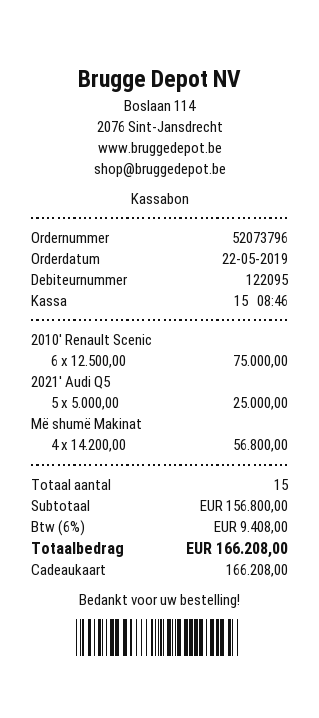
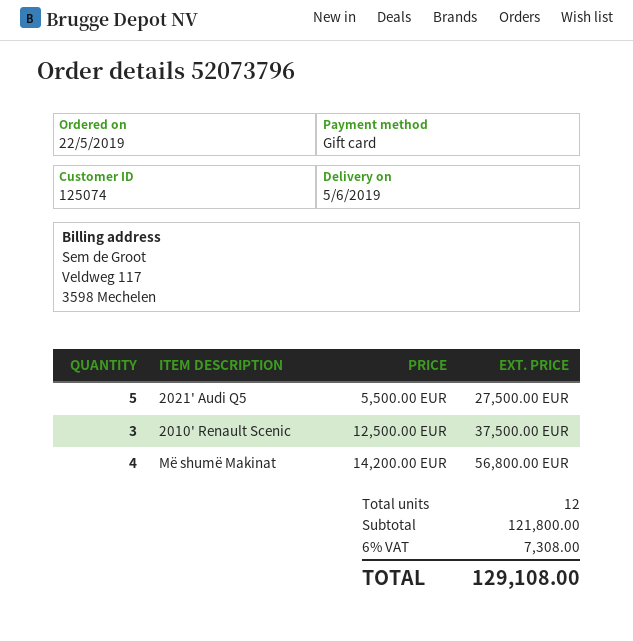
customer number: 122095 -> 125074
2010' Renault Scenic: 6 x 12500.00 = 75000.00 -> 3 x 12500.00 = 37500.00
2021' Audi Q5: 5 x 5000.00 = 25000.00 -> 5 x 5500.00 = 27500.00
total quantity: 15 -> 12
subtotal: 156800.00 -> 121800.00
tax: 6% = 9408.00 -> 6% = 7308.00
total: 166208.00 -> 129108.00

